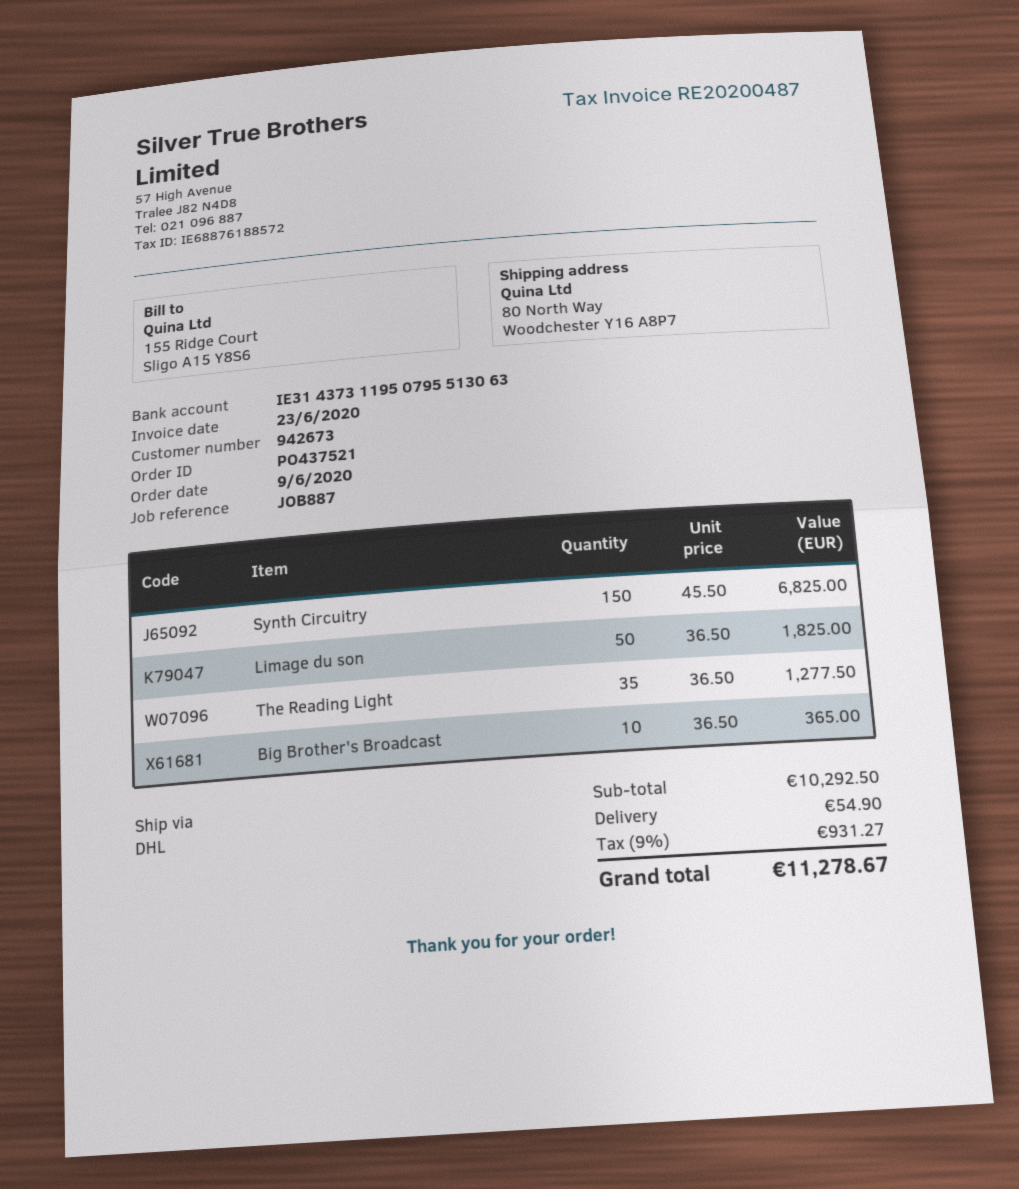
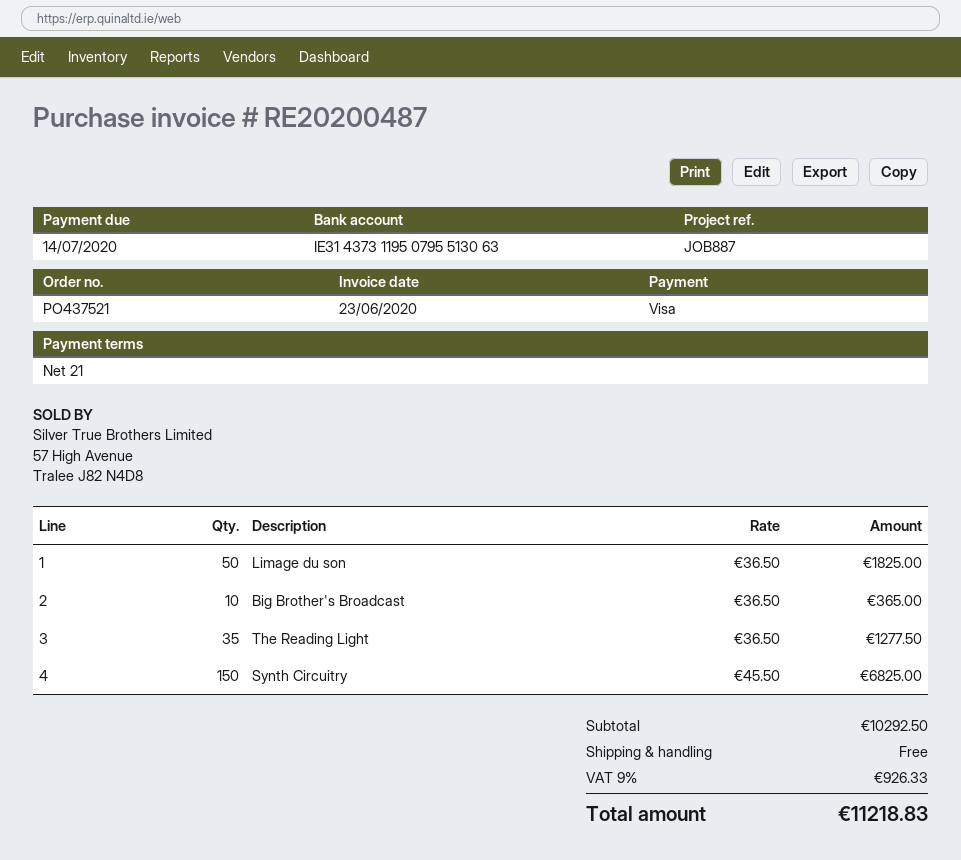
shipping: 54.90 -> 0.00
tax: 9% = 931.27 -> 9% = 926.33
total: 11278.67 -> 11218.83

